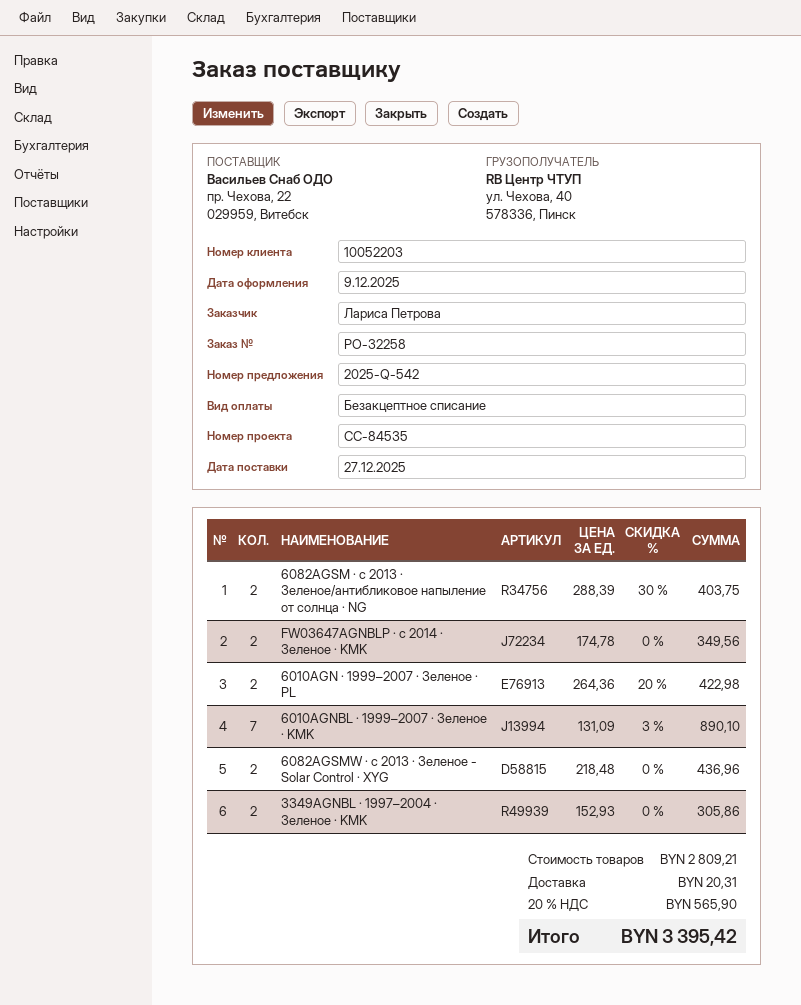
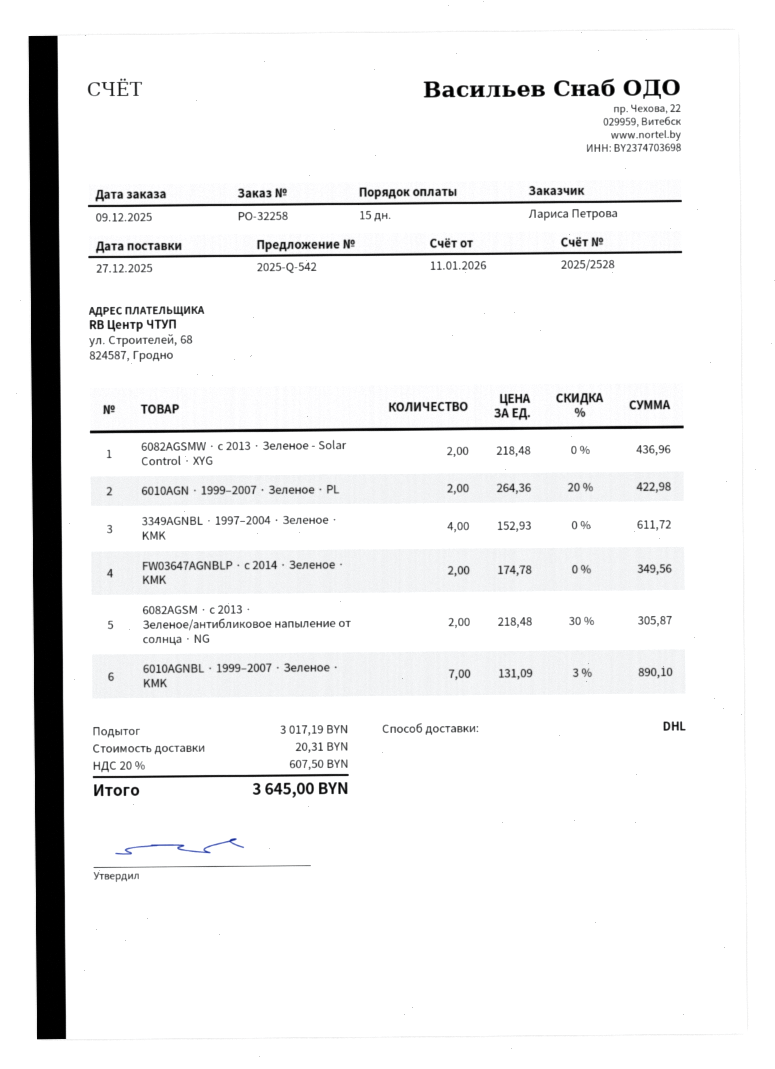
6082AGSM · с 2013 · Зеленое/антибликовое напыление от солнца · NG: 2 x 288.39 - 30% = 403.75 -> 2 x 218.48 - 30% = 305.87
3349AGNBL · 1997–2004 · Зеленое · KMK: 2 x 152.93 = 305.86 -> 4 x 152.93 = 611.72
subtotal: 2809.21 -> 3017.19
tax: 20% = 565.90 -> 20% = 607.50
total: 3395.42 -> 3645.00

